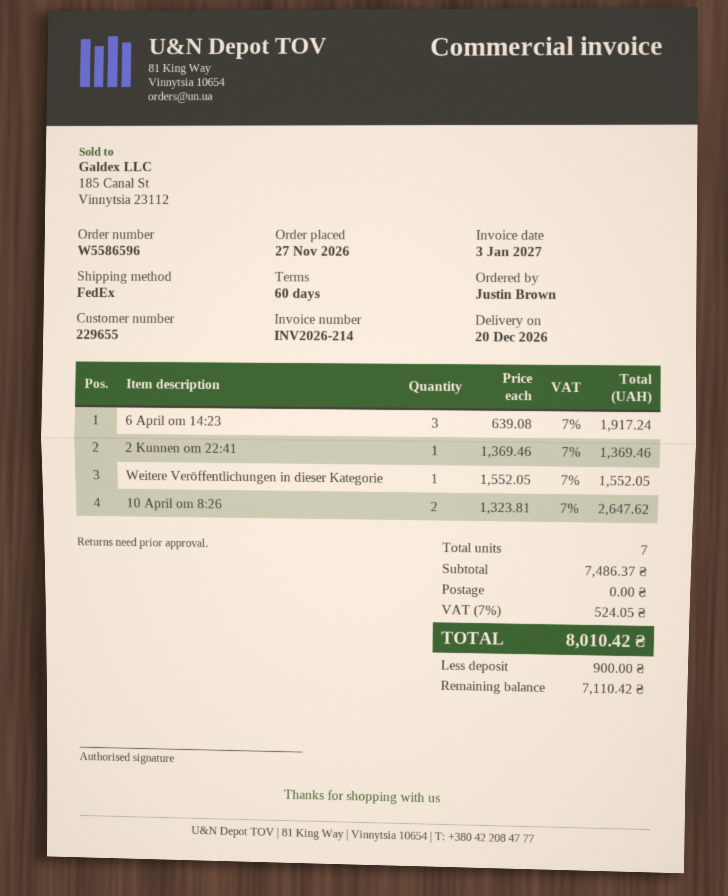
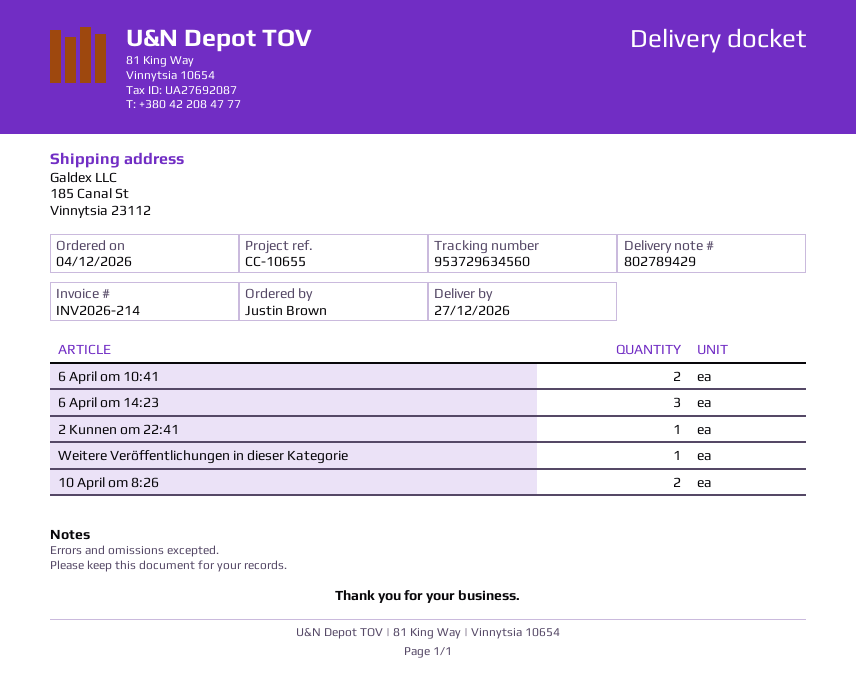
order date: 2026-11-27 -> 2026-12-04
delivery date: 2026-12-20 -> 2026-12-27
6 April om 10:41: none -> 2

